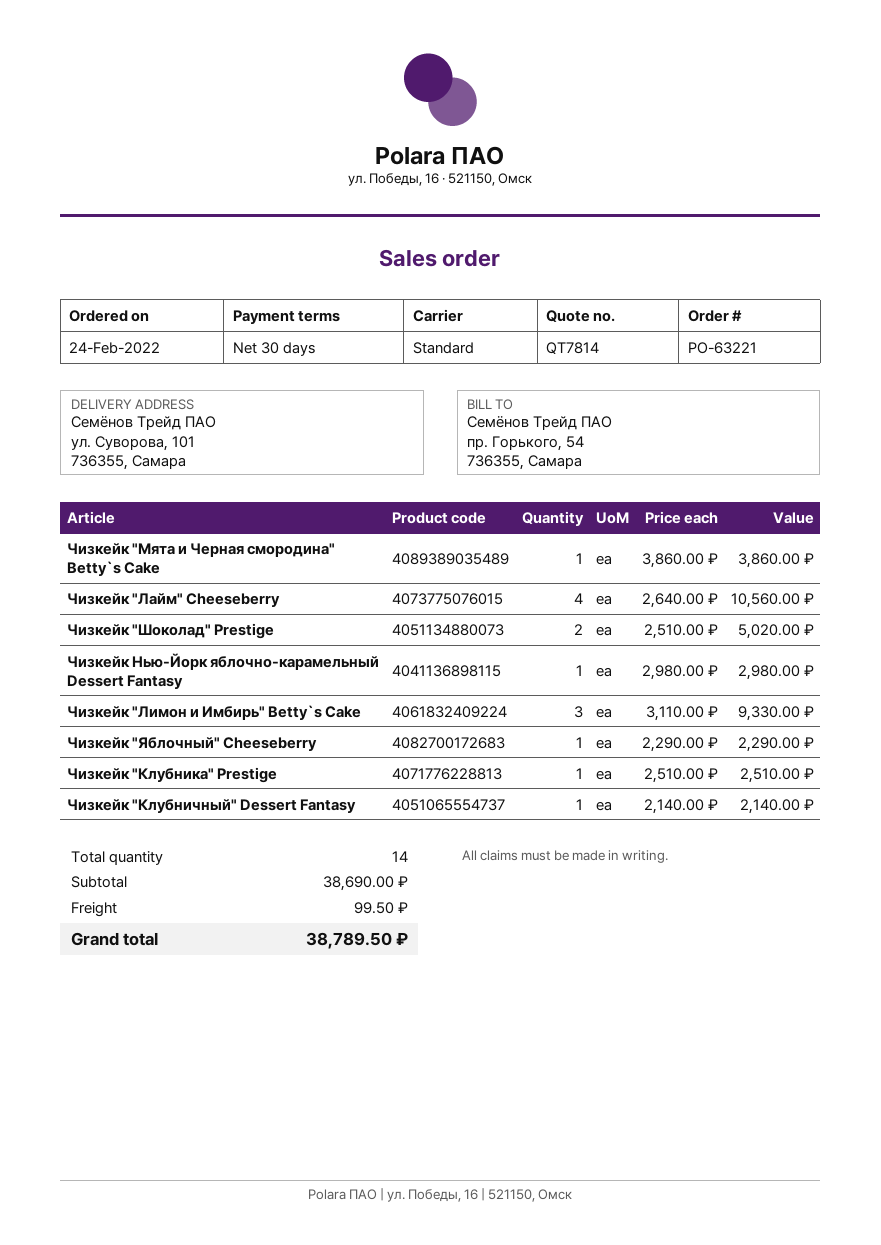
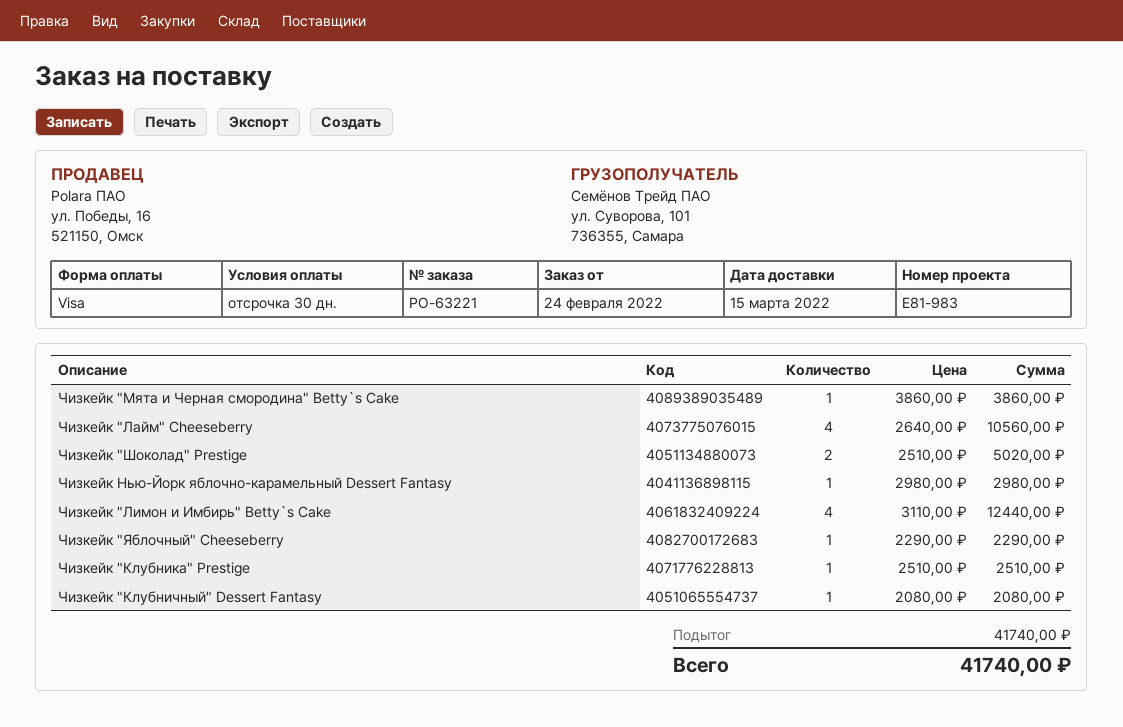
Чизкейк "Лимон и Имбирь" Betty`s Cake: 3 x 3110.00 = 9330.00 -> 4 x 3110.00 = 12440.00
Чизкейк "Клубничный" Dessert Fantasy: 1 x 2140.00 = 2140.00 -> 1 x 2080.00 = 2080.00
subtotal: 38690.00 -> 41740.00
shipping: 99.50 -> none
total: 38789.50 -> 41740.00

